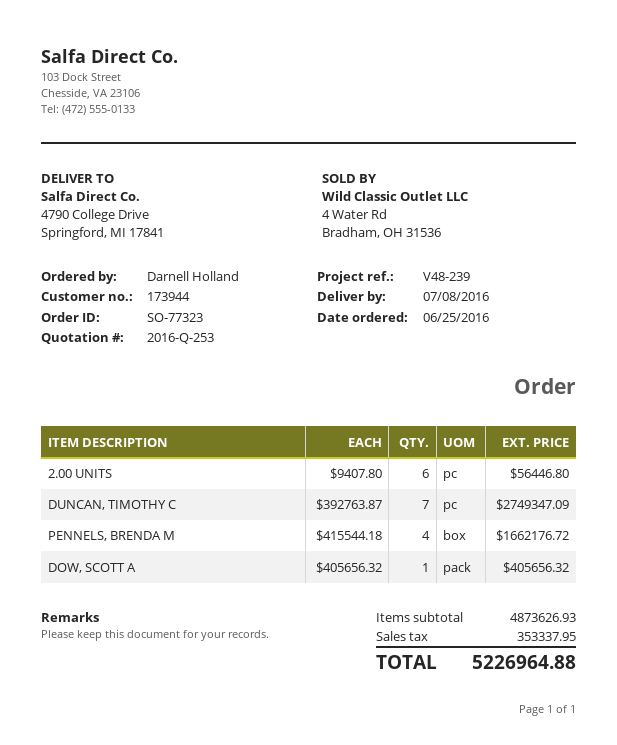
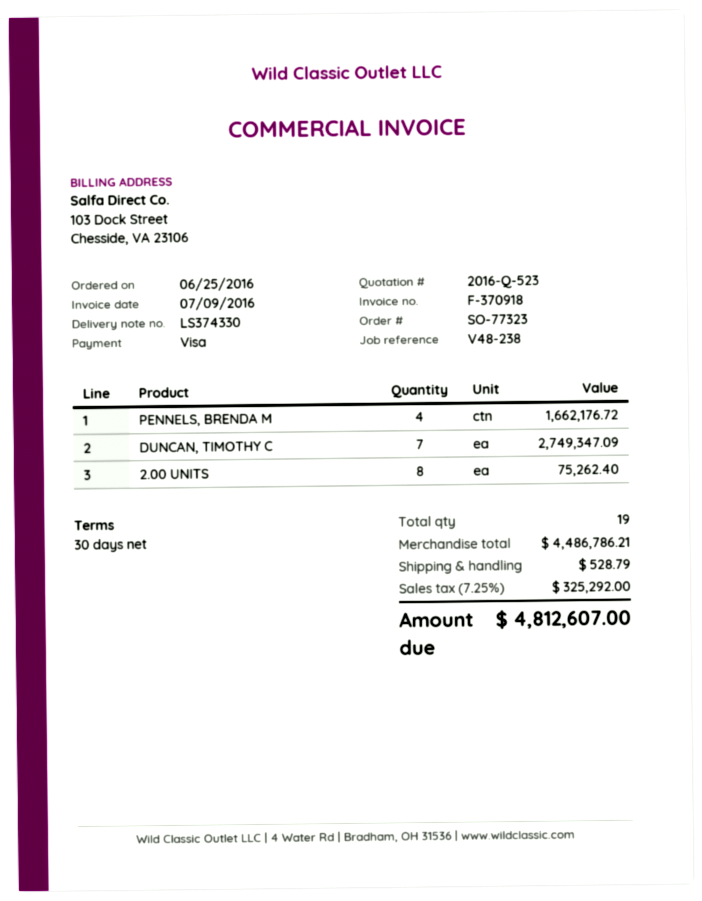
quote number: 2016-Q-253 -> 2016-Q-523
reference: V48-239 -> V48-238
2.00 UNITS: 6 for 56446.80 -> 8 for 75262.40
DOW, SCOTT A: 1 for 405656.32 -> none
subtotal: 4873626.93 -> 4486786.21
shipping: none -> 528.79
tax: 353337.95 -> 325292.00
total: 5226964.88 -> 4812607.00

